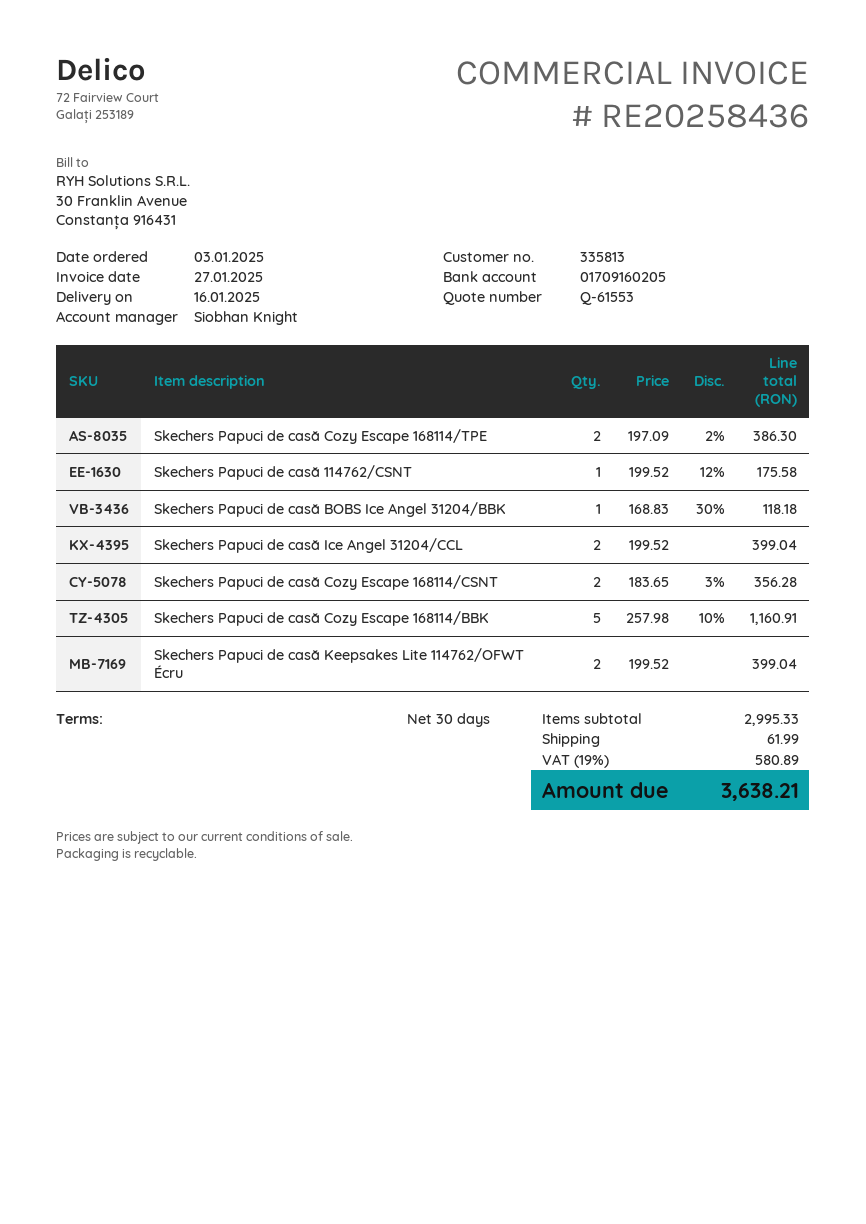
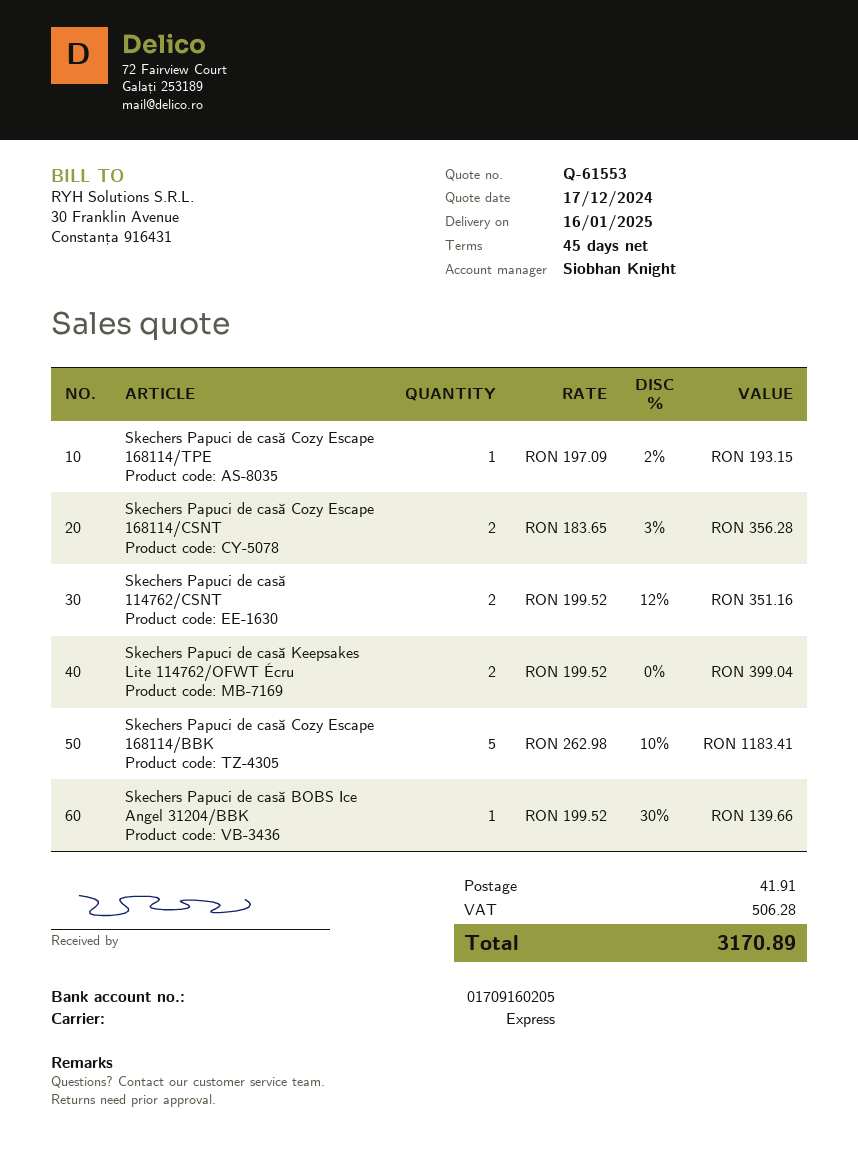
payment terms: 30 days -> 45 days
Skechers Papuci de casă Cozy Escape 168114/TPE: 2 x 197.09 - 2% = 386.30 -> 1 x 197.09 - 2% = 193.15
Skechers Papuci de casă 114762/CSNT: 1 x 199.52 - 12% = 175.58 -> 2 x 199.52 - 12% = 351.16
Skechers Papuci de casă BOBS Ice Angel 31204/BBK: 1 x 168.83 - 30% = 118.18 -> 1 x 199.52 - 30% = 139.66
Skechers Papuci de casă Ice Angel 31204/CCL: 2 x 199.52 = 399.04 -> none
Skechers Papuci de casă Cozy Escape 168114/BBK: 5 x 257.98 - 10% = 1160.91 -> 5 x 262.98 - 10% = 1183.41
shipping: 61.99 -> 41.91
tax: 580.89 -> 506.28
total: 3638.21 -> 3170.89

